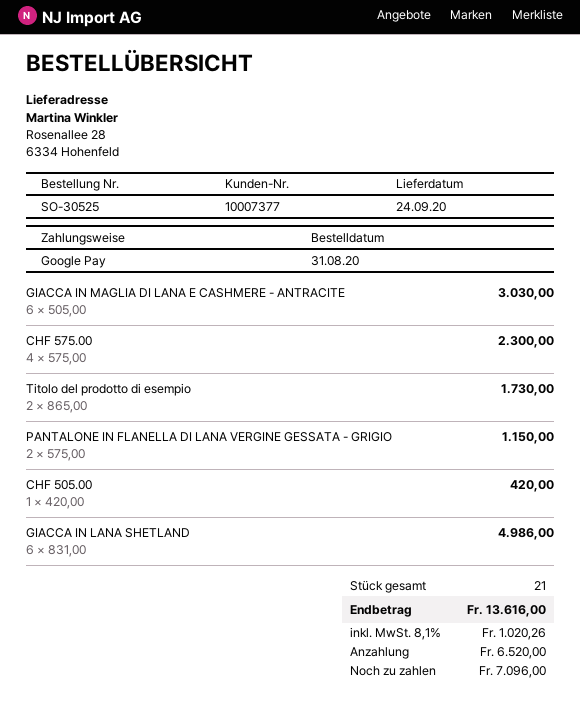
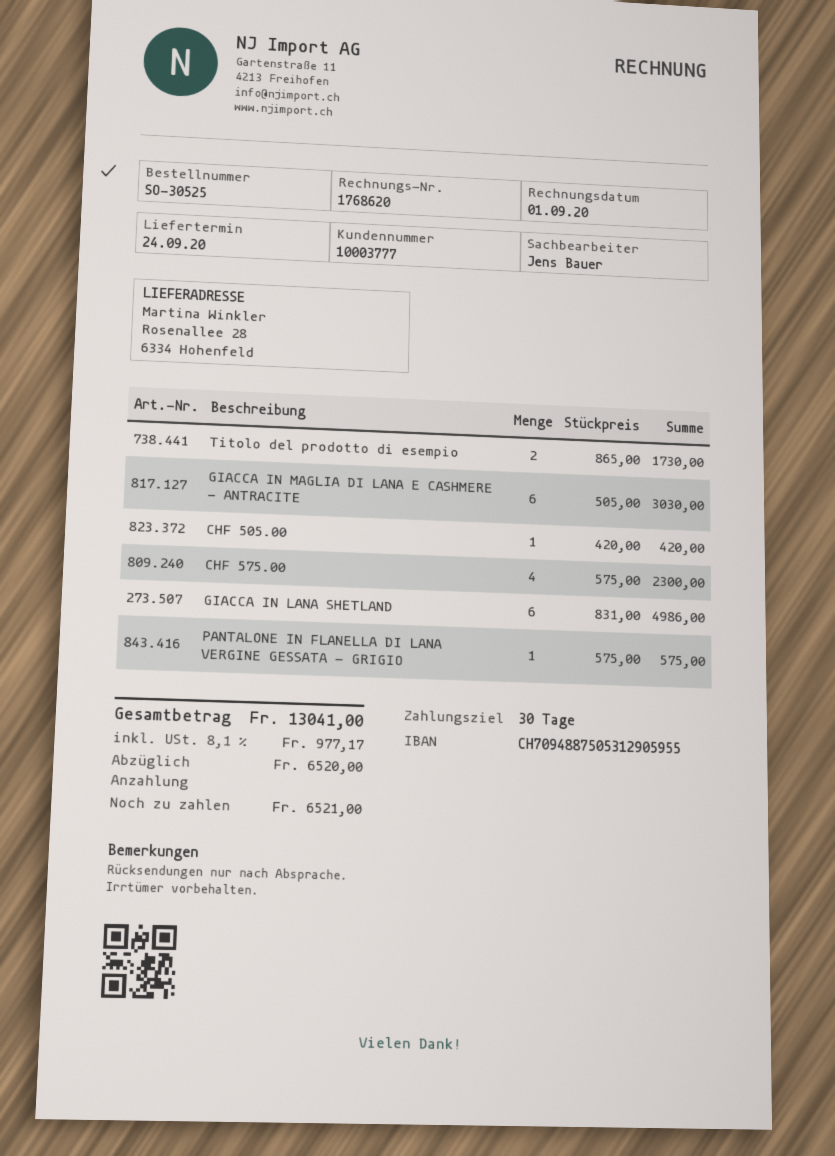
customer number: 10007377 -> 10003777
PANTALONE IN FLANELLA DI LANA VERGINE GESSATA - GRIGIO: 2 x 575.00 = 1150.00 -> 1 x 575.00 = 575.00
tax: 8.1% = 1020.26 -> 8.1% = 977.17
total: 13616.00 -> 13041.00
balance: 7096.00 -> 6521.00

